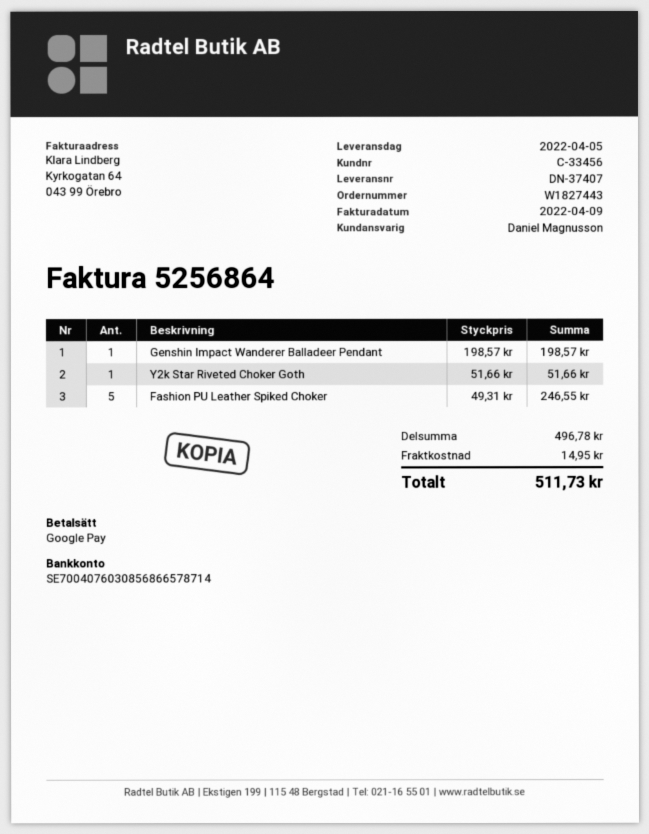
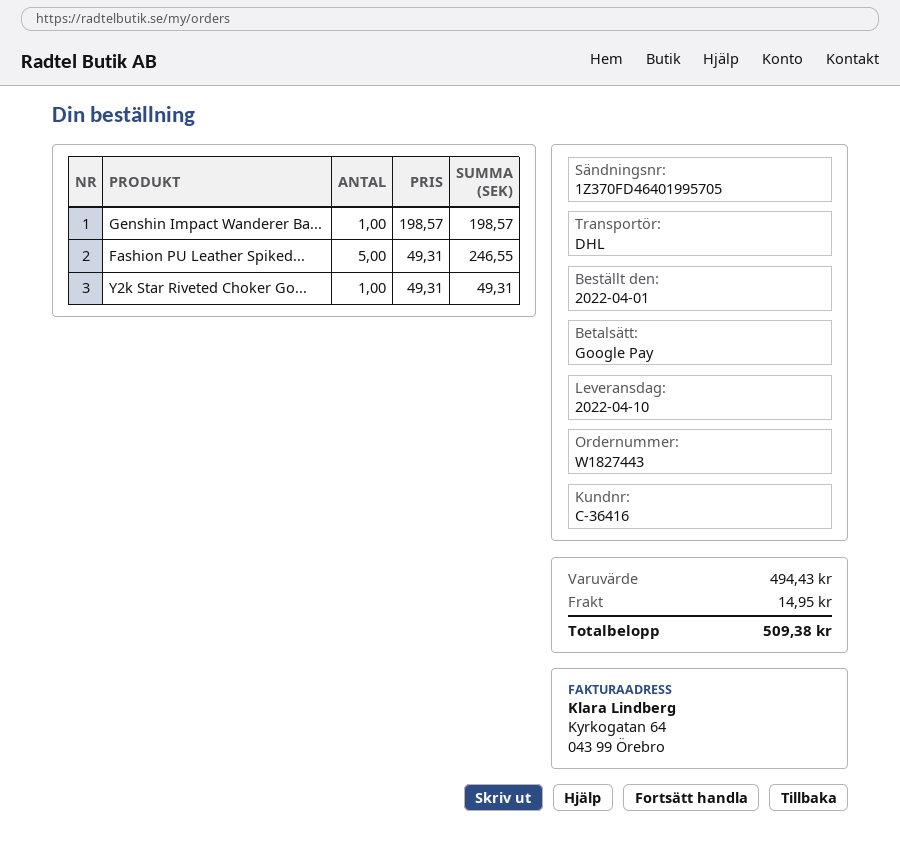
delivery date: 2022-04-05 -> 2022-04-10
customer number: C-33456 -> C-36416
Y2k Star Riveted Choker Goth: 1 x 51.66 = 51.66 -> 1 x 49.31 = 49.31
subtotal: 496.78 -> 494.43
total: 511.73 -> 509.38

